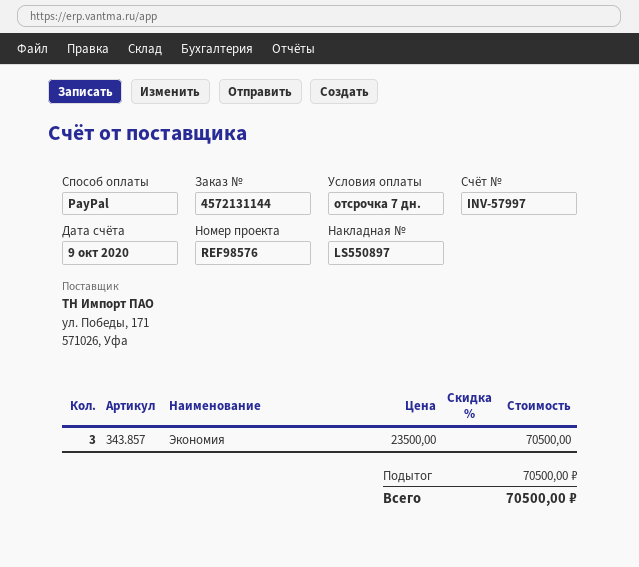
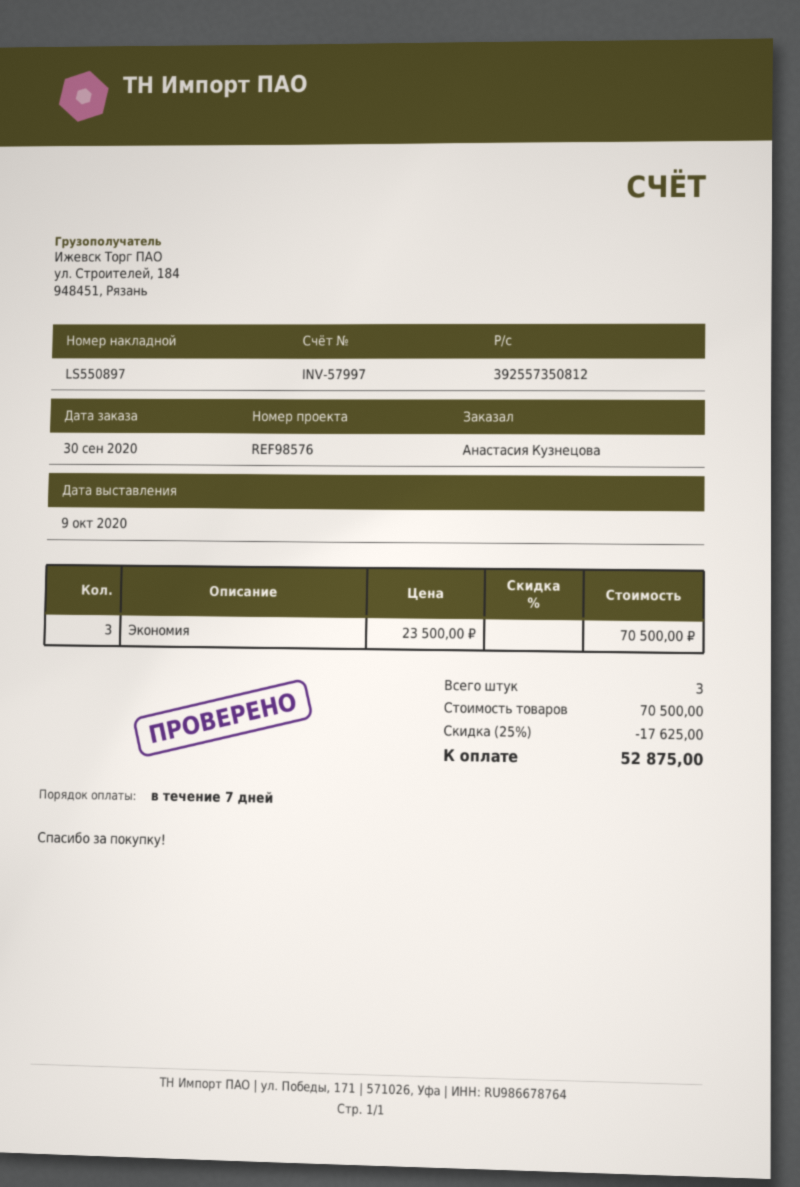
discount: none -> 25% = 17625.00
total: 70500.00 -> 52875.00

